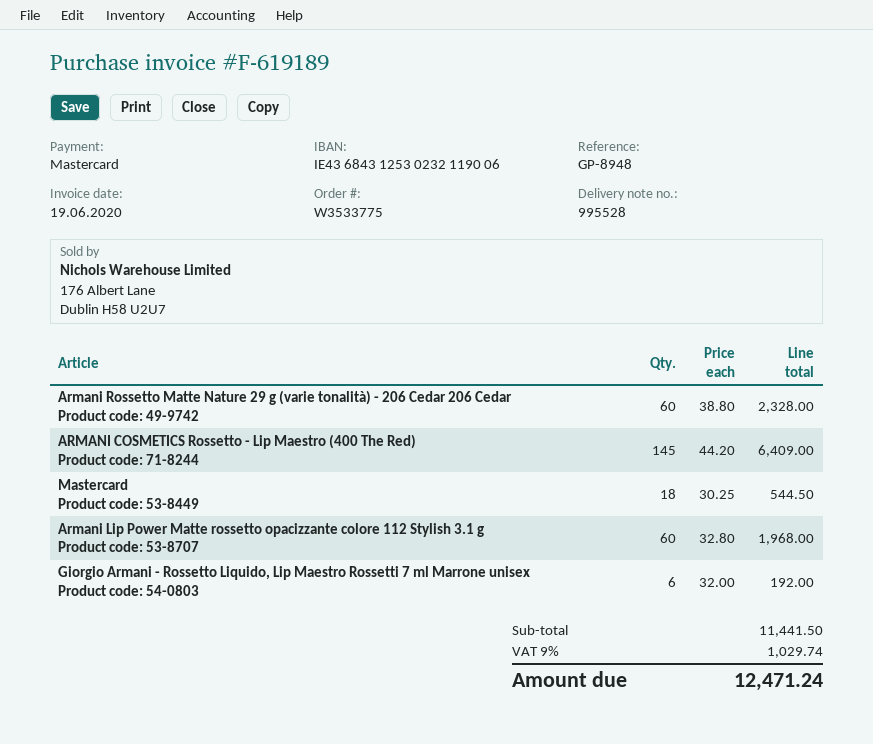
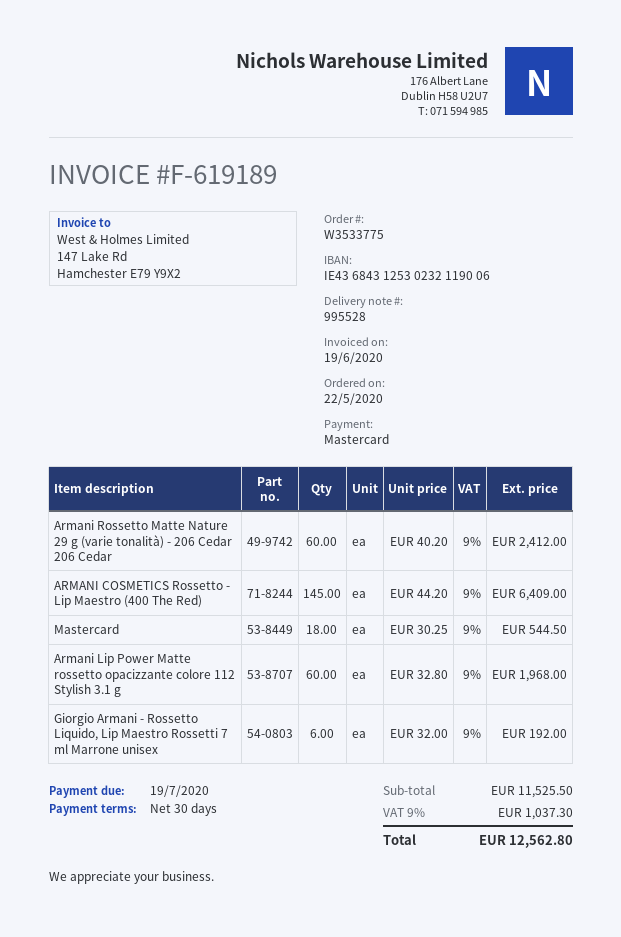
Armani Rossetto Matte Nature 29 g (varie tonalità) - 206 Cedar 206 Cedar: 60 x 38.80 = 2328.00 -> 60 x 40.20 = 2412.00
subtotal: 11441.50 -> 11525.50
tax: 9% = 1029.74 -> 9% = 1037.30
total: 12471.24 -> 12562.80

